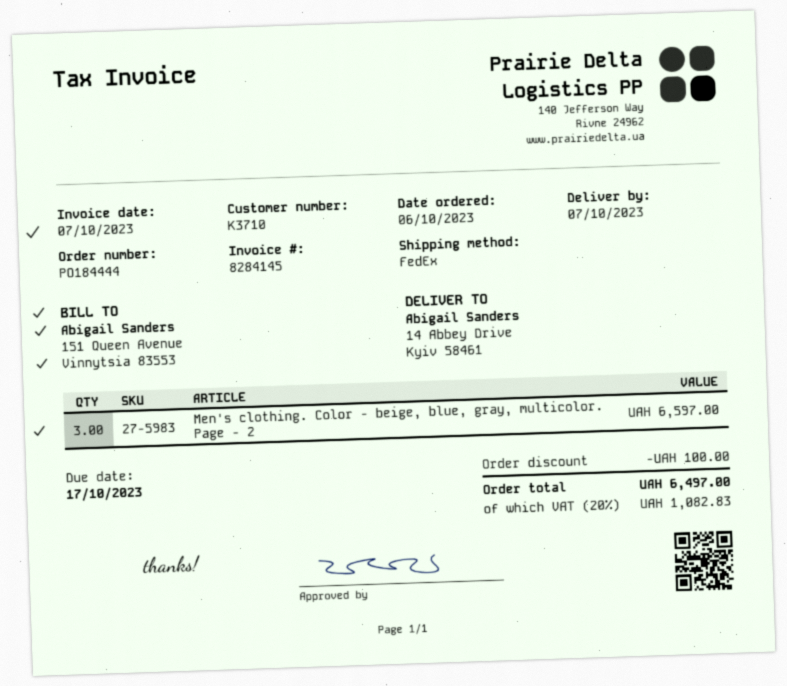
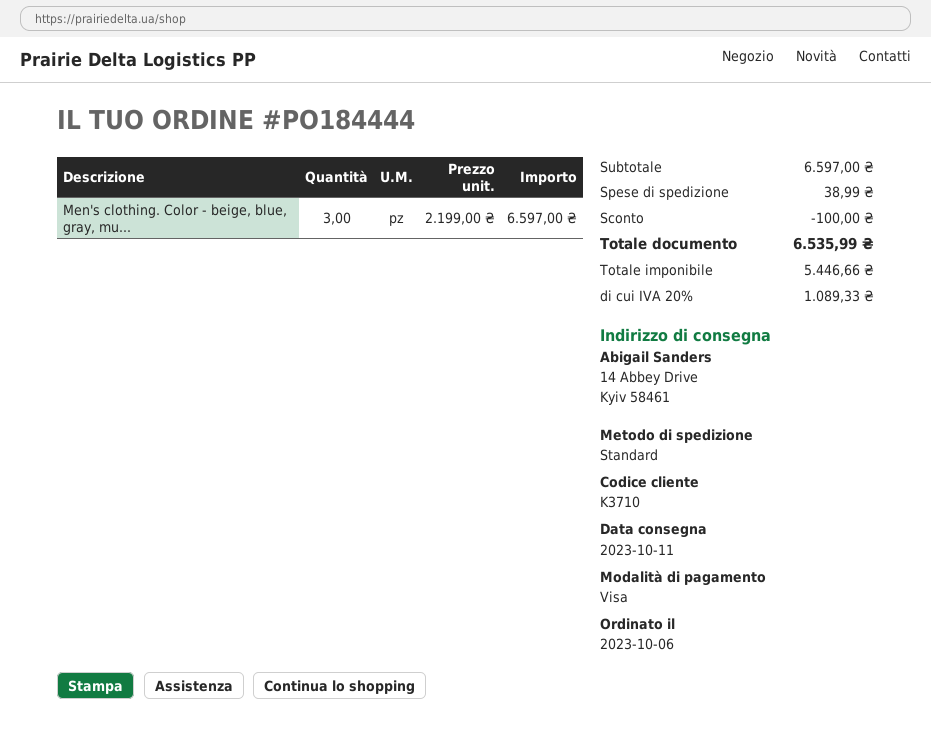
delivery date: 2023-10-07 -> 2023-10-11
shipping method: FedEx -> standard
shipping: none -> 38.99
tax: 20% = 1082.83 -> 20% = 1089.33
total: 6497.00 -> 6535.99

